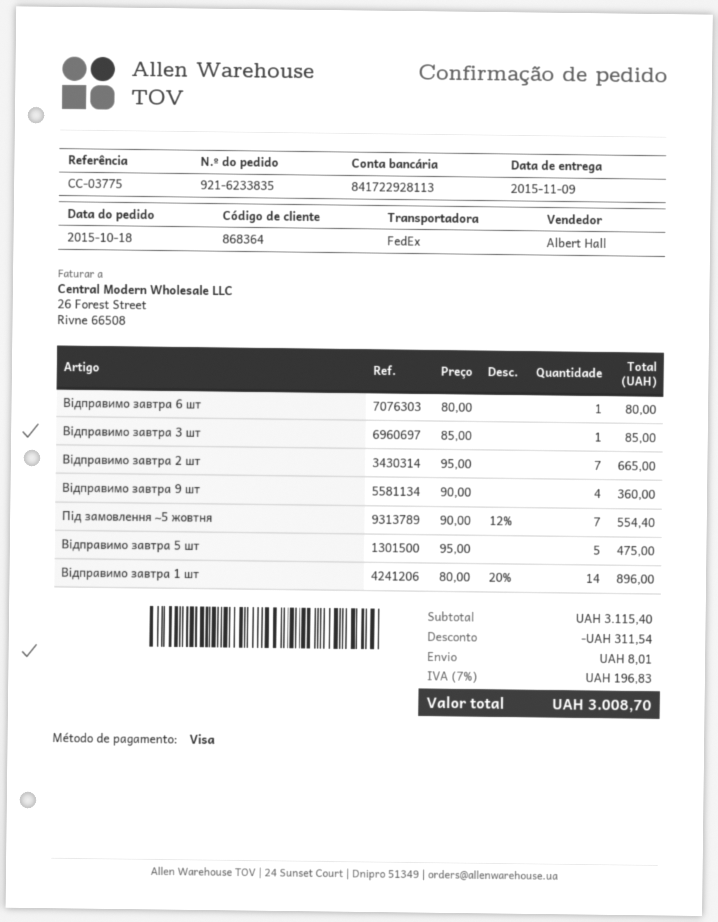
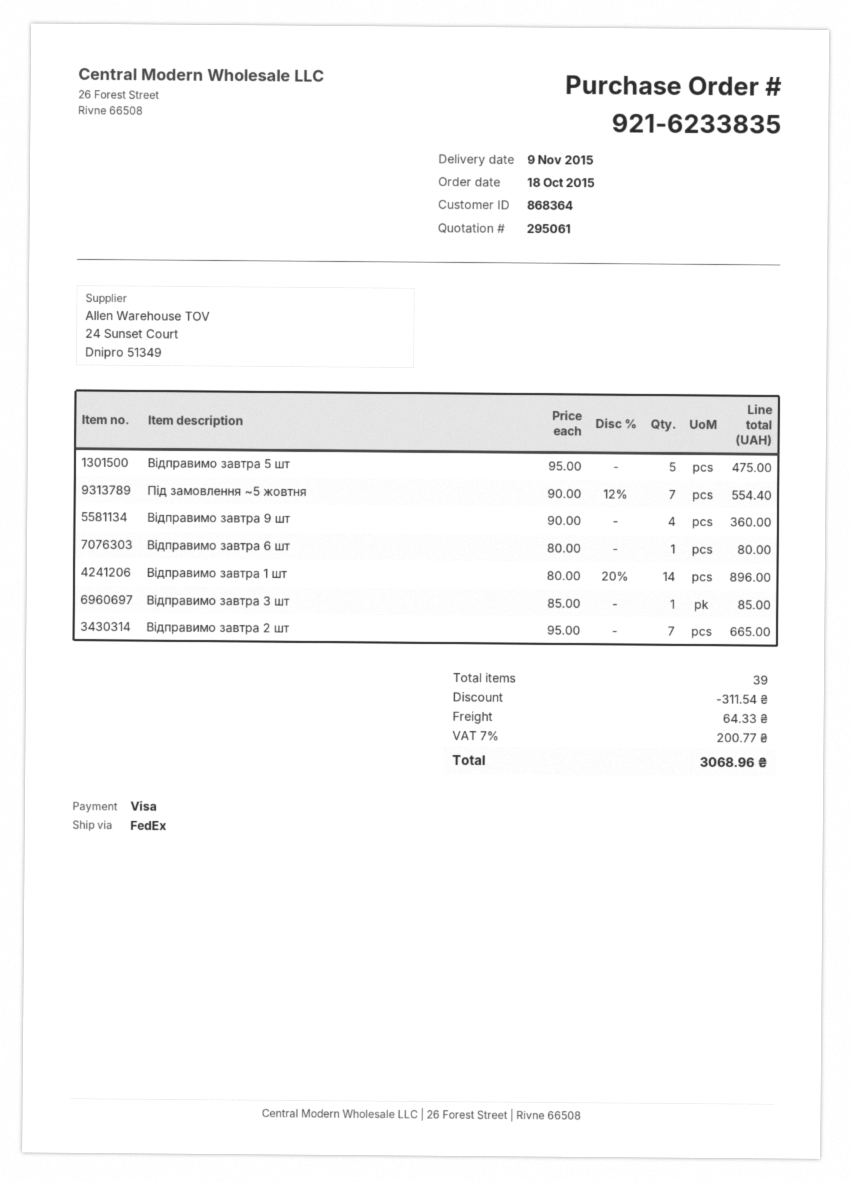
shipping: 8.01 -> 64.33
tax: 7% = 196.83 -> 7% = 200.77
total: 3008.70 -> 3068.96

